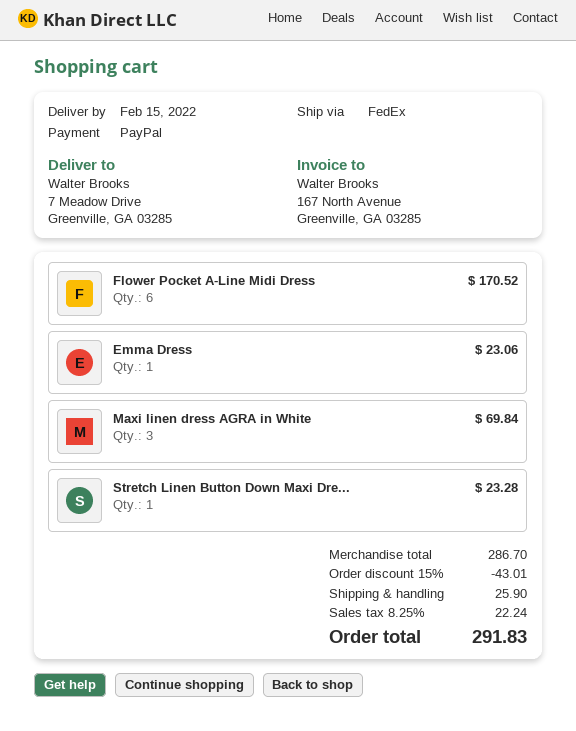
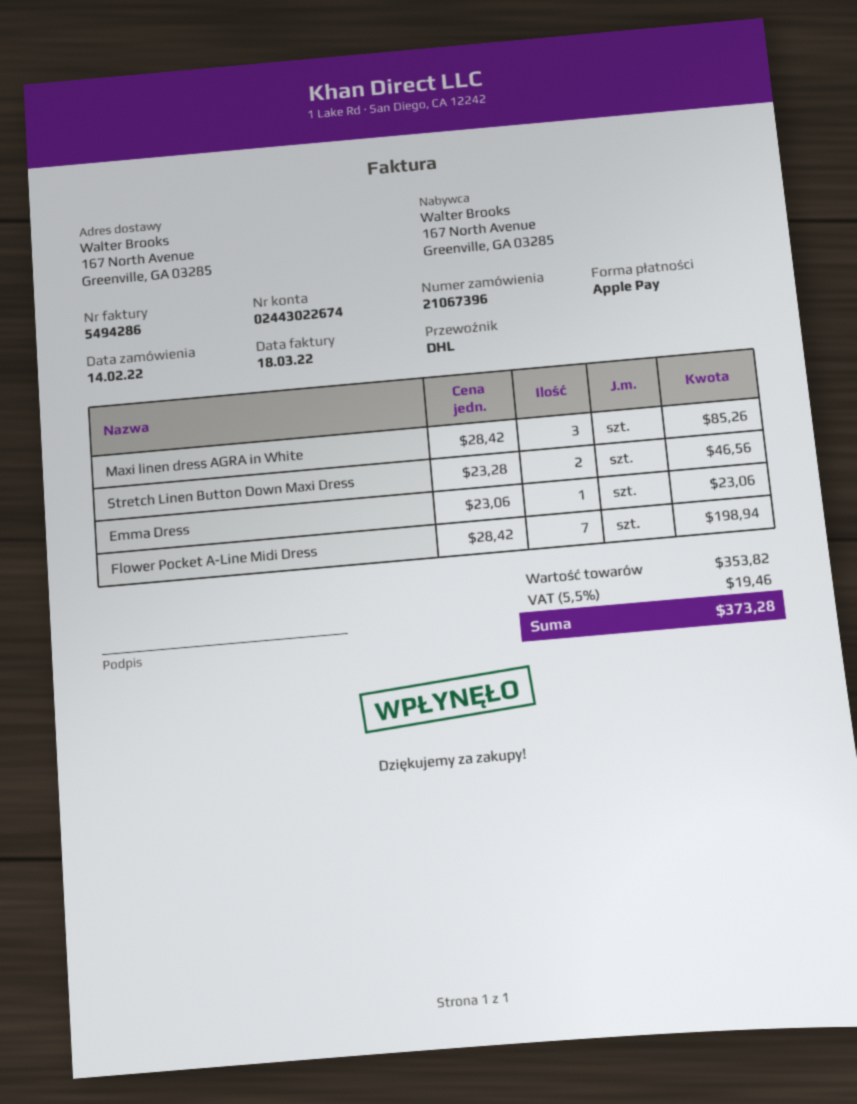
payment method: PayPal -> Apple Pay
shipping method: FedEx -> DHL
ship to: 7 Meadow Drive, Greenville, GA 03285 -> 167 North Avenue, Greenville, GA 03285
Flower Pocket A-Line Midi Dress: 6 for 170.52 -> 7 for 198.94
Maxi linen dress AGRA in White: 3 for 69.84 -> 3 for 85.26
Stretch Linen Button Down Maxi Dre...: 1 for 23.28 -> 2 for 46.56
subtotal: 286.70 -> 353.82
discount: 15% = 43.01 -> none
shipping: 25.90 -> none
tax: 8.25% = 22.24 -> 5.5% = 19.46
total: 291.83 -> 373.28

